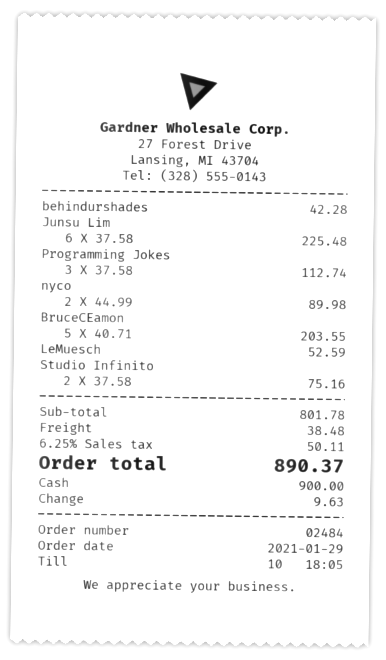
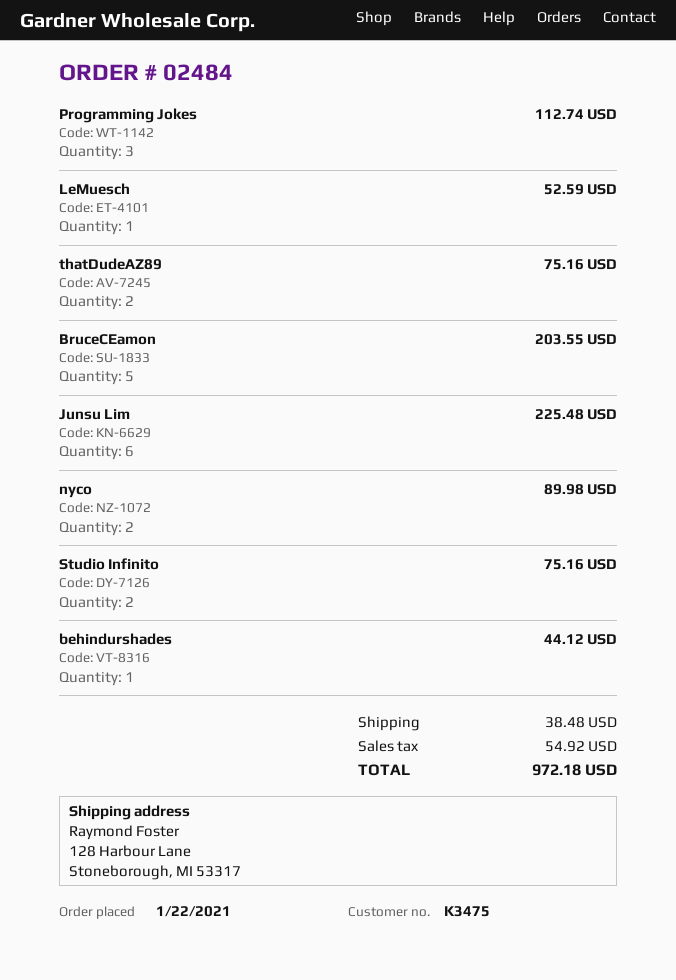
order date: 2021-01-29 -> 2021-01-22
behindurshades: 1 for 42.28 -> 1 for 44.12
thatDudeAZ89: none -> 2 for 75.16
tax: 50.11 -> 54.92
total: 890.37 -> 972.18

